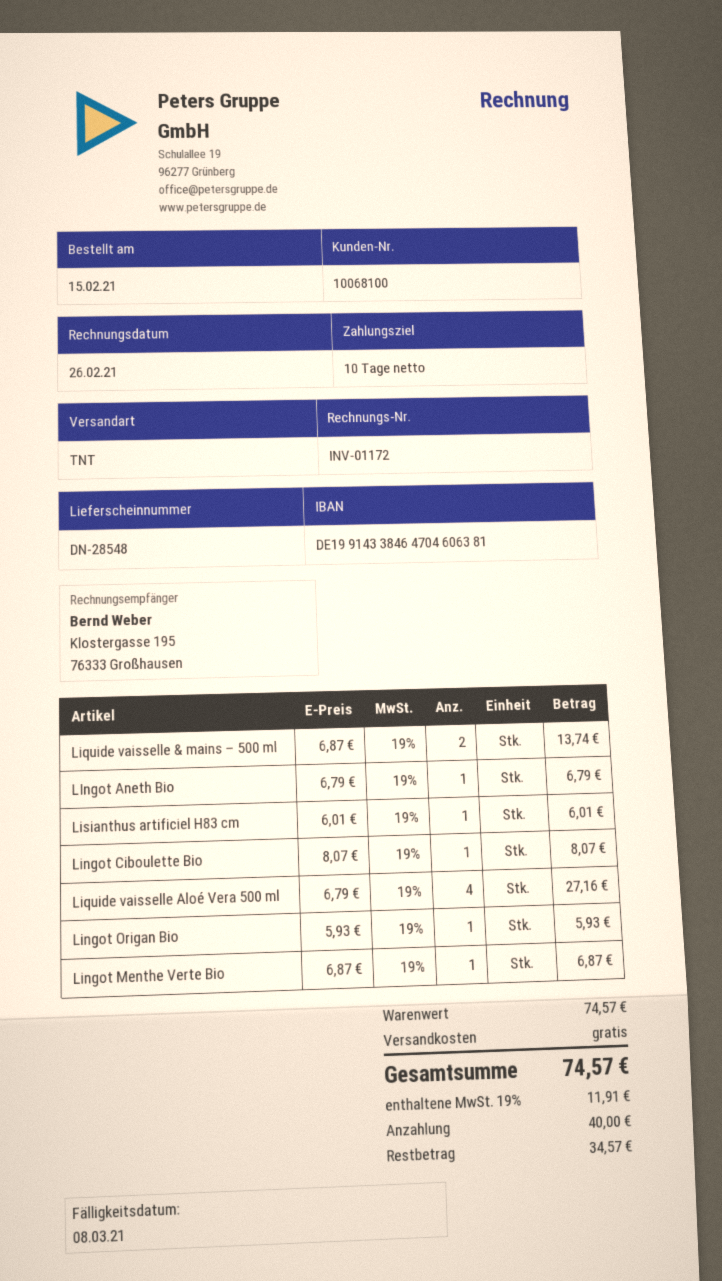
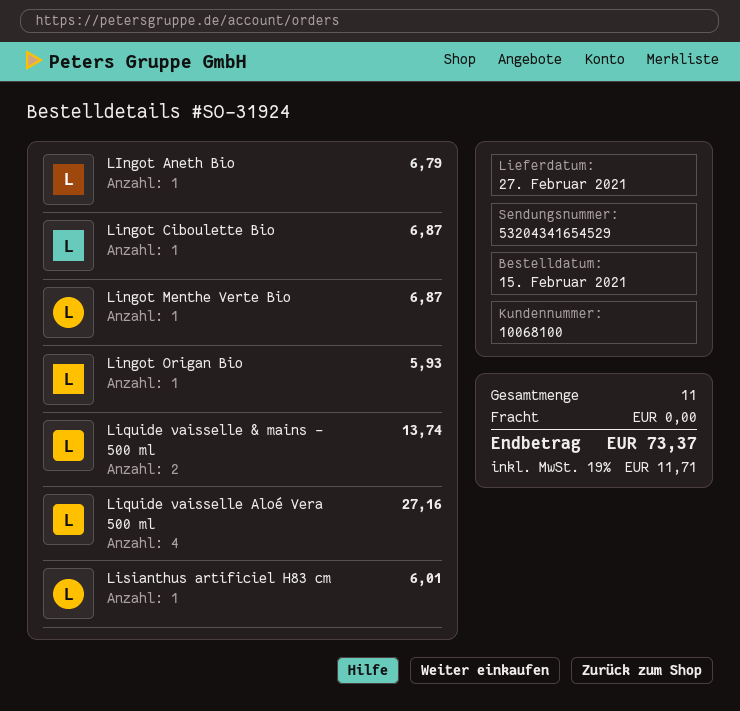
Lingot Ciboulette Bio: 1 for 8.07 -> 1 for 6.87
tax: 19% = 11.91 -> 19% = 11.71
total: 74.57 -> 73.37

